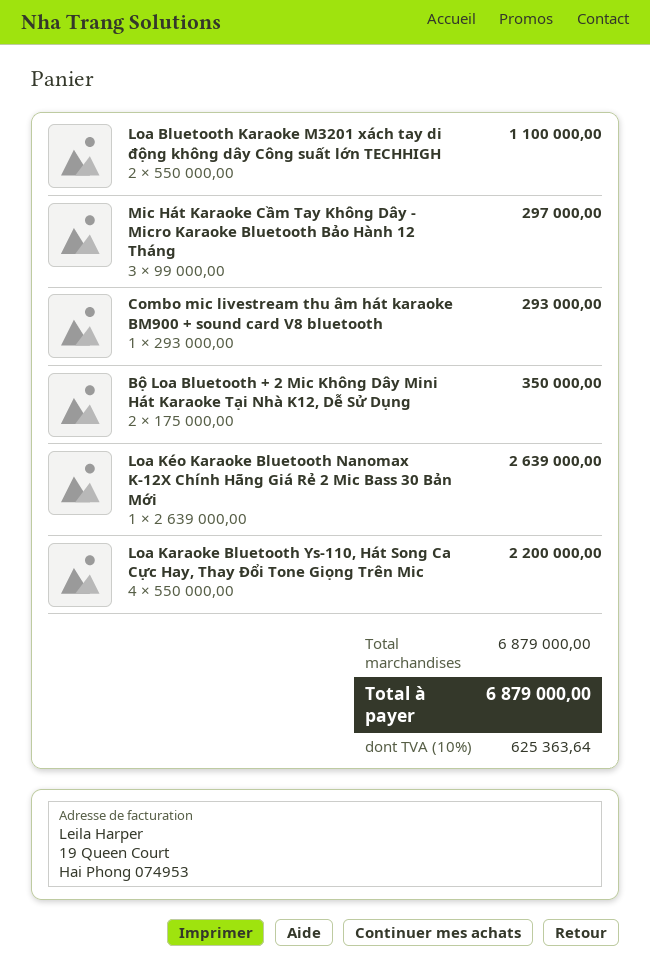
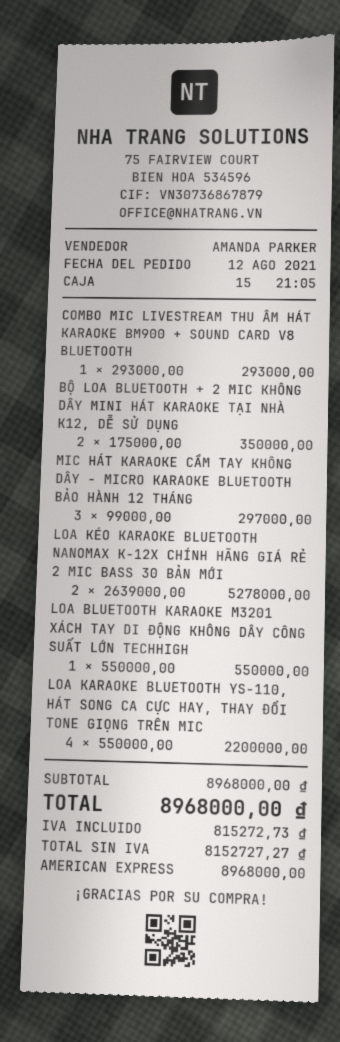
Loa Bluetooth Karaoke M3201 xách tay di động không dây Công suất lớn TECHHIGH: 2 x 550000.00 = 1100000.00 -> 1 x 550000.00 = 550000.00
Loa Kéo Karaoke Bluetooth Nanomax K-12X Chính Hãng Giá Rẻ 2 Mic Bass 30 Bản Mới: 1 x 2639000.00 = 2639000.00 -> 2 x 2639000.00 = 5278000.00
subtotal: 6879000.00 -> 8968000.00
tax: 625363.64 -> 815272.73
total: 6879000.00 -> 8968000.00

